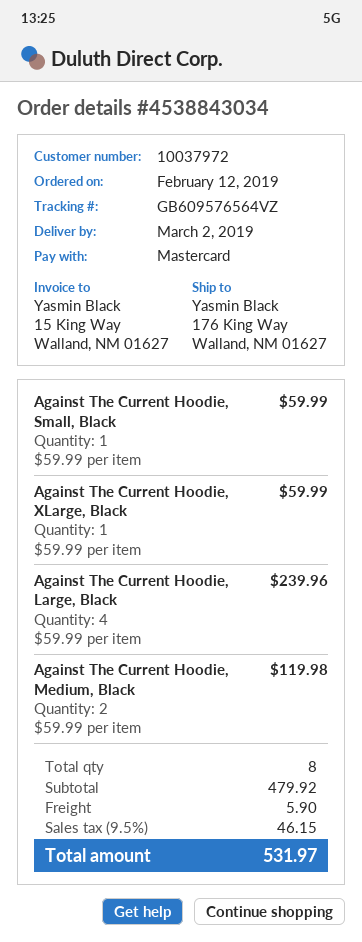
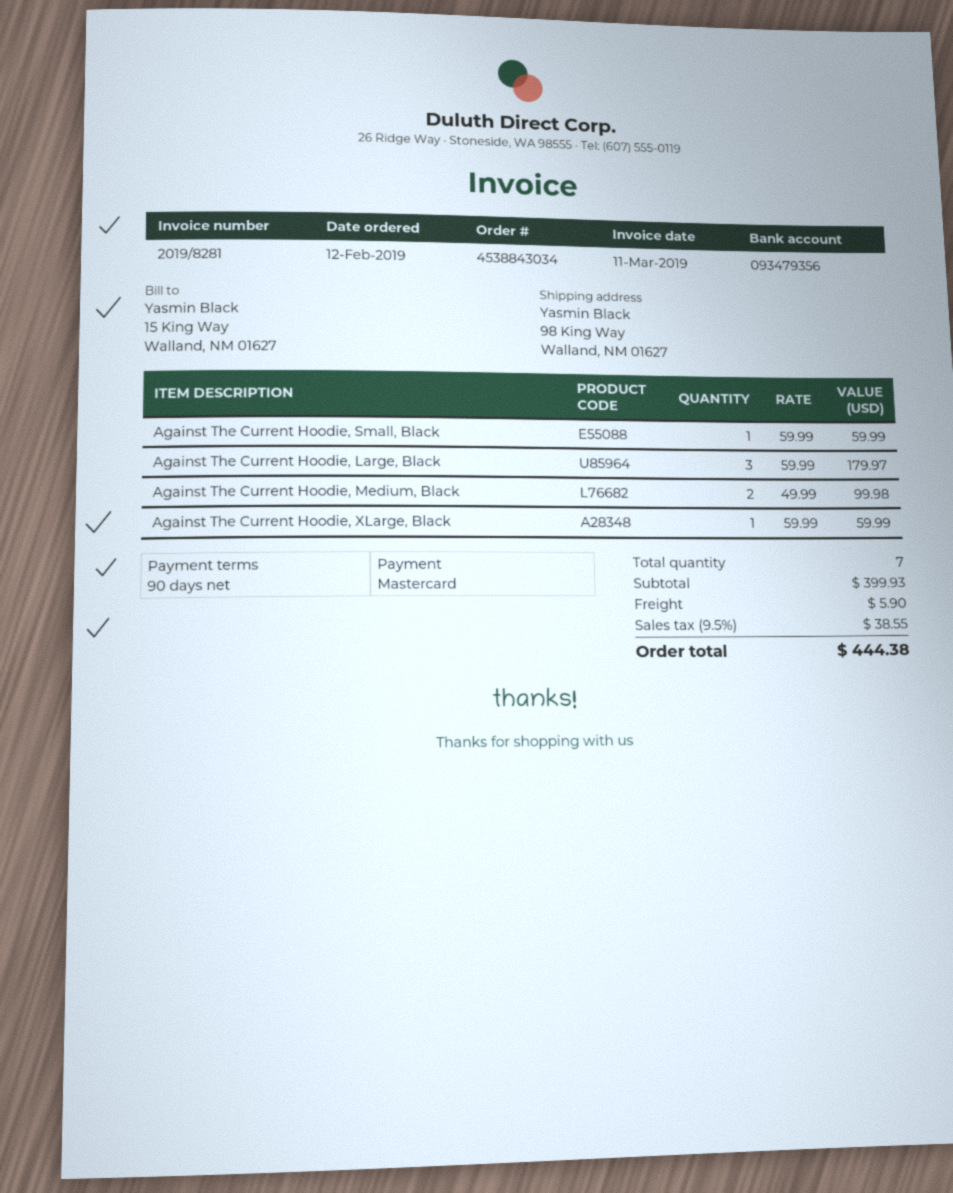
ship to: 176 King Way, Walland, NM 01627 -> 98 King Way, Walland, NM 01627
Against The Current Hoodie, Large, Black: 4 x 59.99 = 239.96 -> 3 x 59.99 = 179.97
Against The Current Hoodie, Medium, Black: 2 x 59.99 = 119.98 -> 2 x 49.99 = 99.98
total quantity: 8 -> 7
subtotal: 479.92 -> 399.93
tax: 9.5% = 46.15 -> 9.5% = 38.55
total: 531.97 -> 444.38

